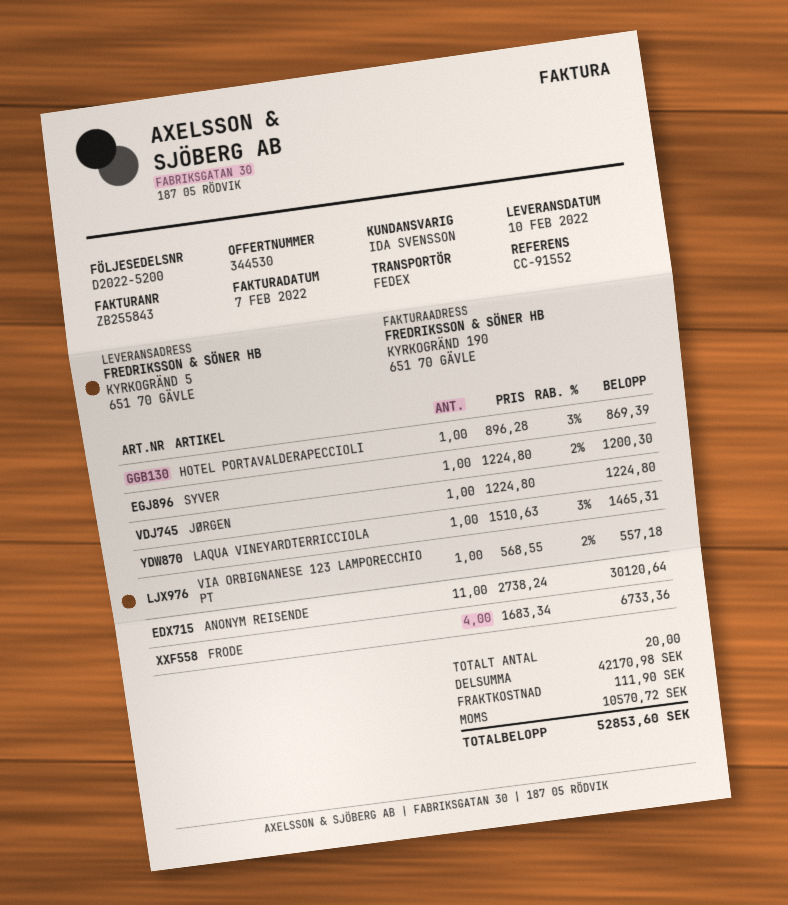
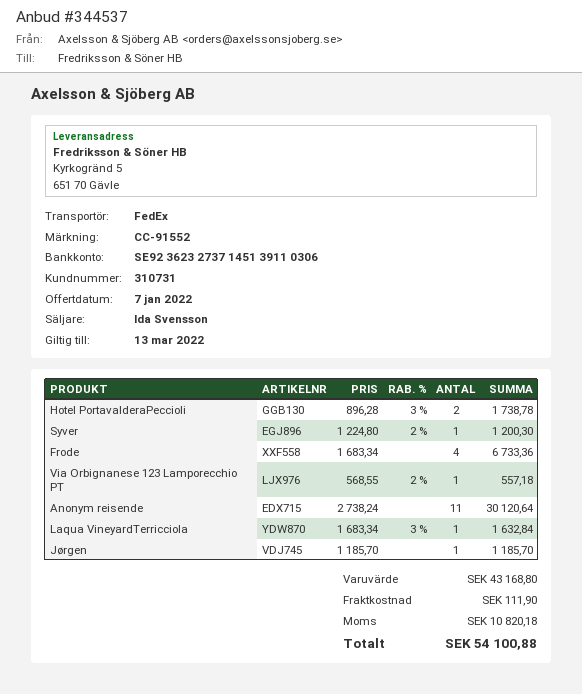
quote number: 344530 -> 344537
HOTEL PORTAVALDERAPECCIOLI: 1 x 896.28 - 3% = 869.39 -> 2 x 896.28 - 3% = 1738.78
JØRGEN: 1 x 1224.80 = 1224.80 -> 1 x 1185.70 = 1185.70
LAQUA VINEYARDTERRICCIOLA: 1 x 1510.63 - 3% = 1465.31 -> 1 x 1683.34 - 3% = 1632.84
subtotal: 42170.98 -> 43168.80
tax: 10570.72 -> 10820.18
total: 52853.60 -> 54100.88

